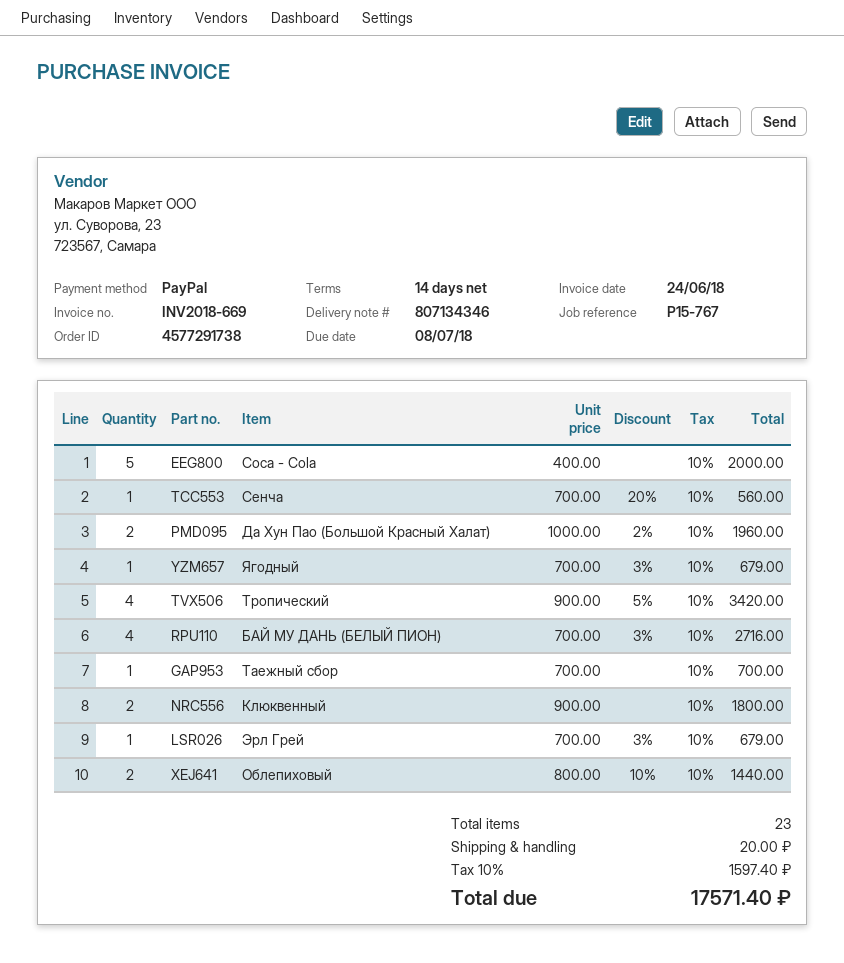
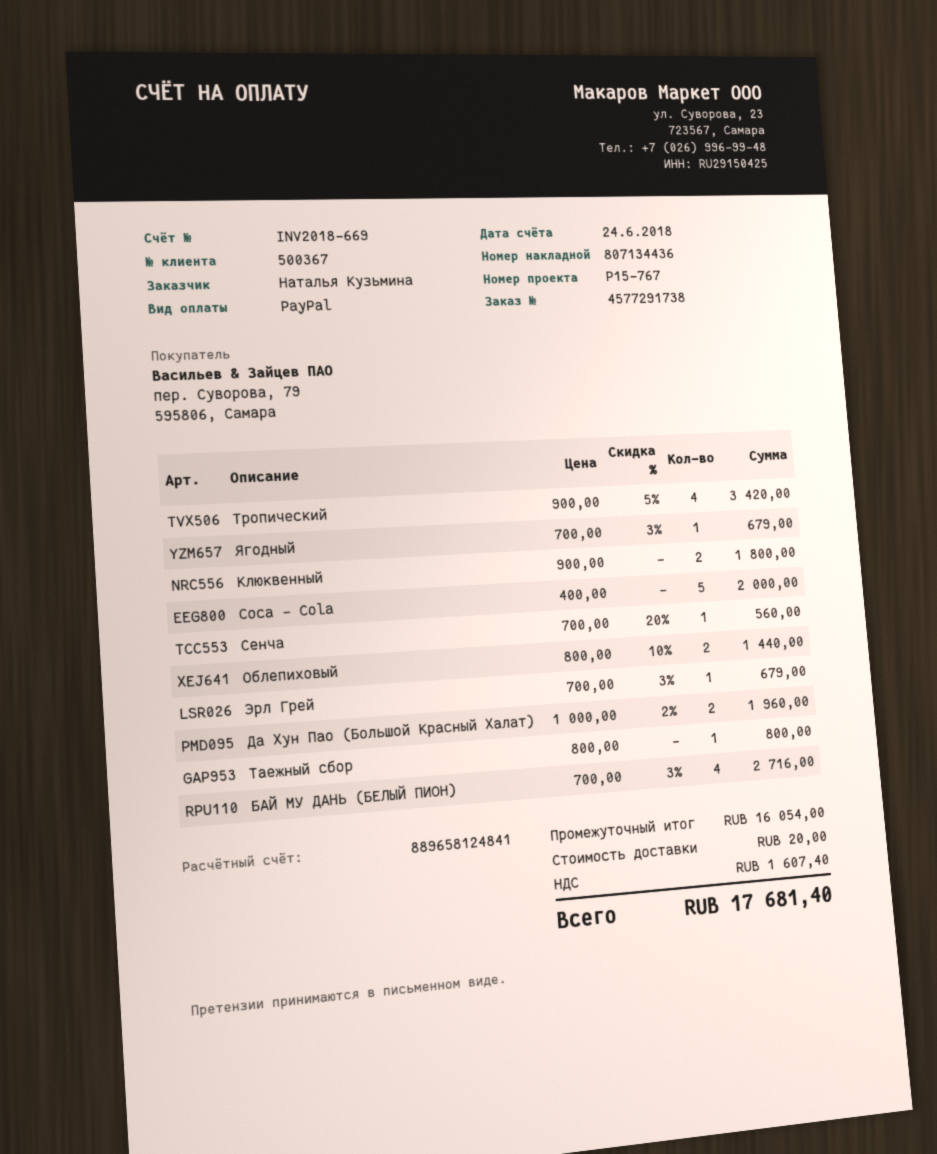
delivery note number: 807134346 -> 807134436
Таежный сбор: 1 x 700.00 = 700.00 -> 1 x 800.00 = 800.00
tax: 1597.40 -> 1607.40
total: 17571.40 -> 17681.40

